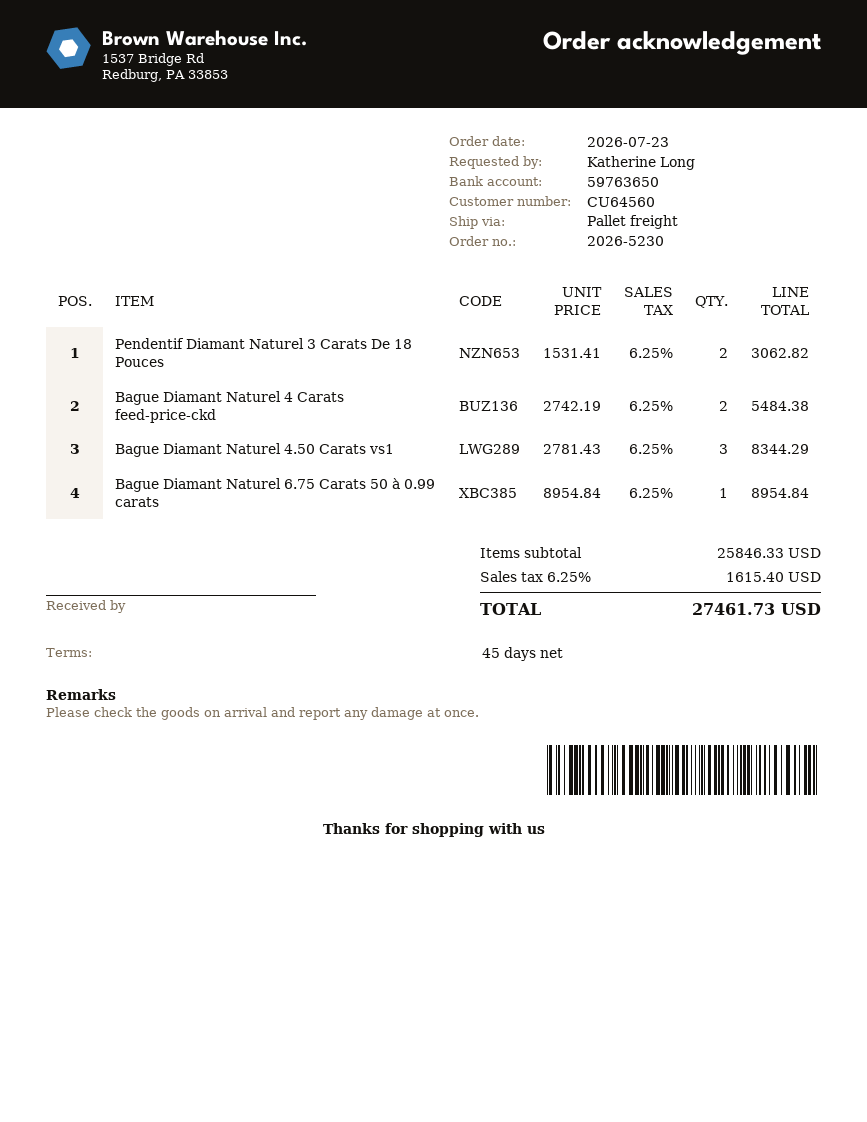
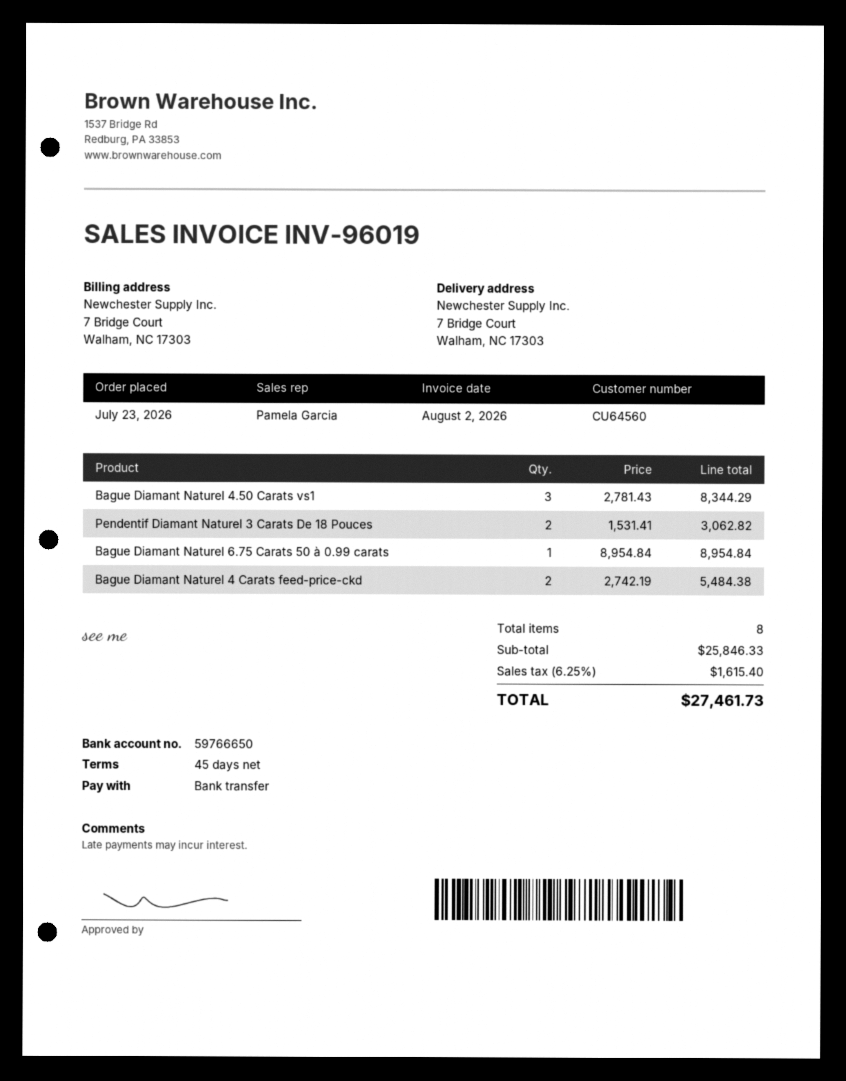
bank account: 59763650 -> 59766650

